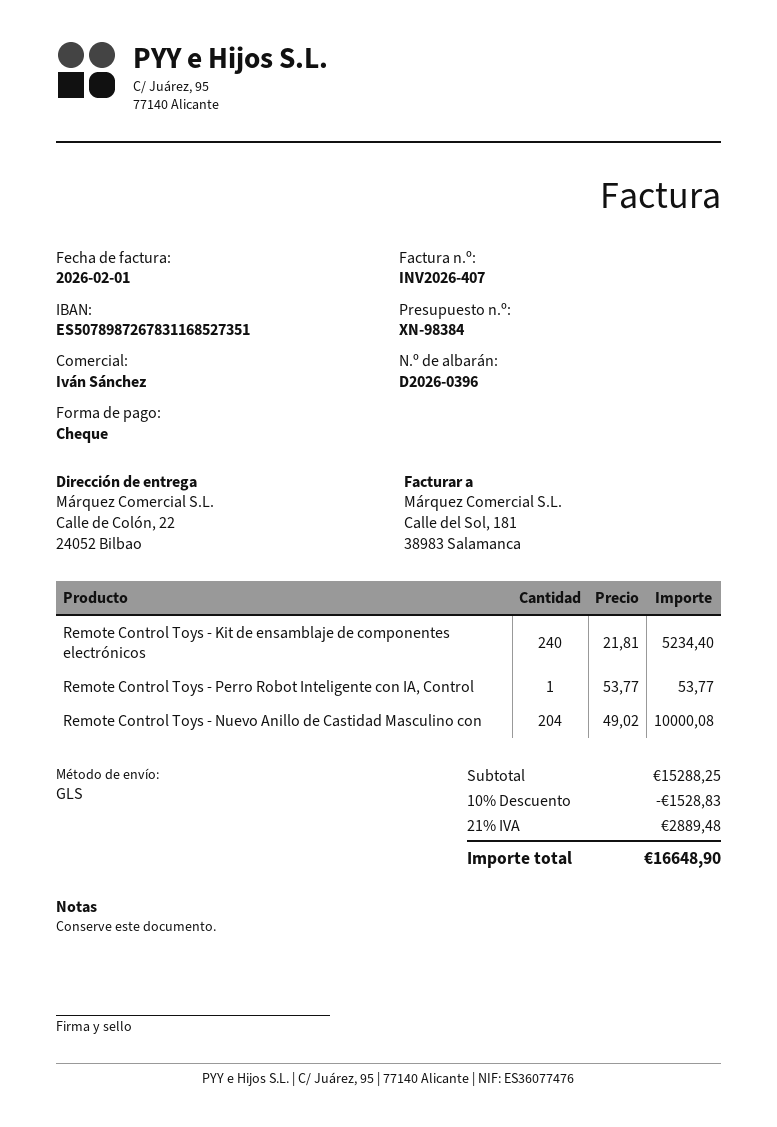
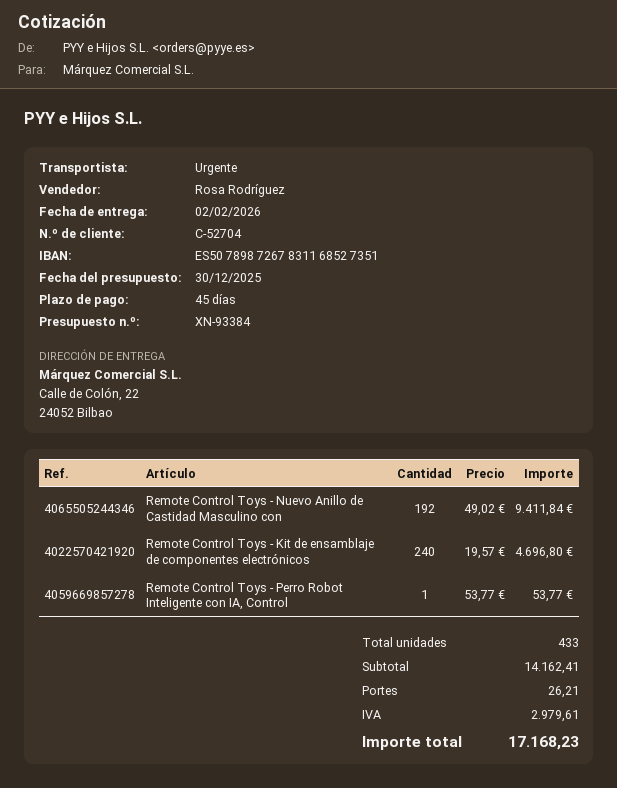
quote number: XN-98384 -> XN-93384
sales rep: Iván Sánchez -> Rosa Rodríguez
shipping method: GLS -> express
Remote Control Toys - Kit de ensamblaje de componentes electrónicos: 240 x 21.81 = 5234.40 -> 240 x 19.57 = 4696.80
Remote Control Toys - Nuevo Anillo de Castidad Masculino con: 204 x 49.02 = 10000.08 -> 192 x 49.02 = 9411.84
subtotal: 15288.25 -> 14162.41
discount: 10% = 1528.83 -> none
shipping: none -> 26.21
tax: 2889.48 -> 2979.61
total: 16648.90 -> 17168.23

